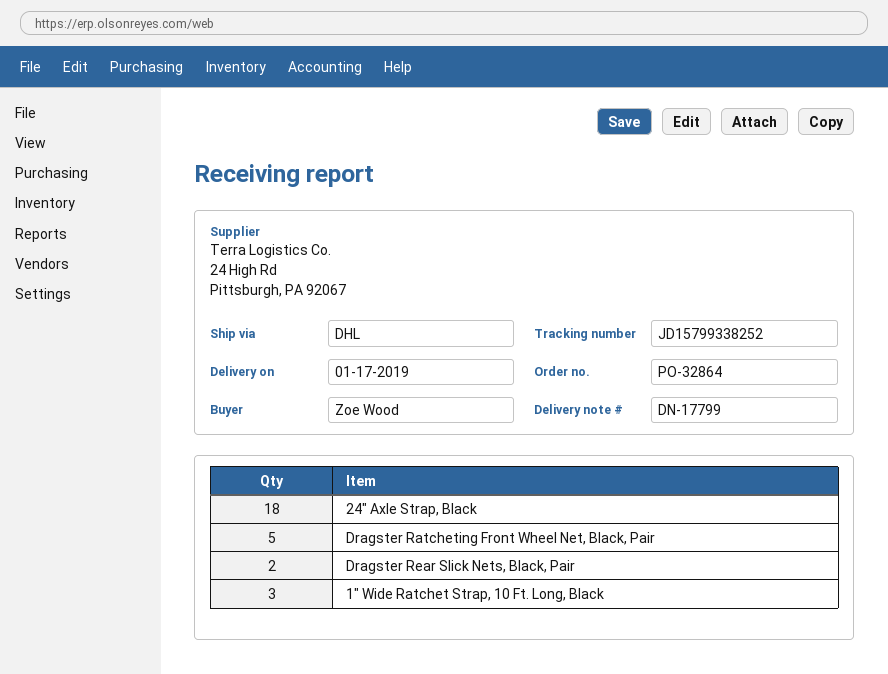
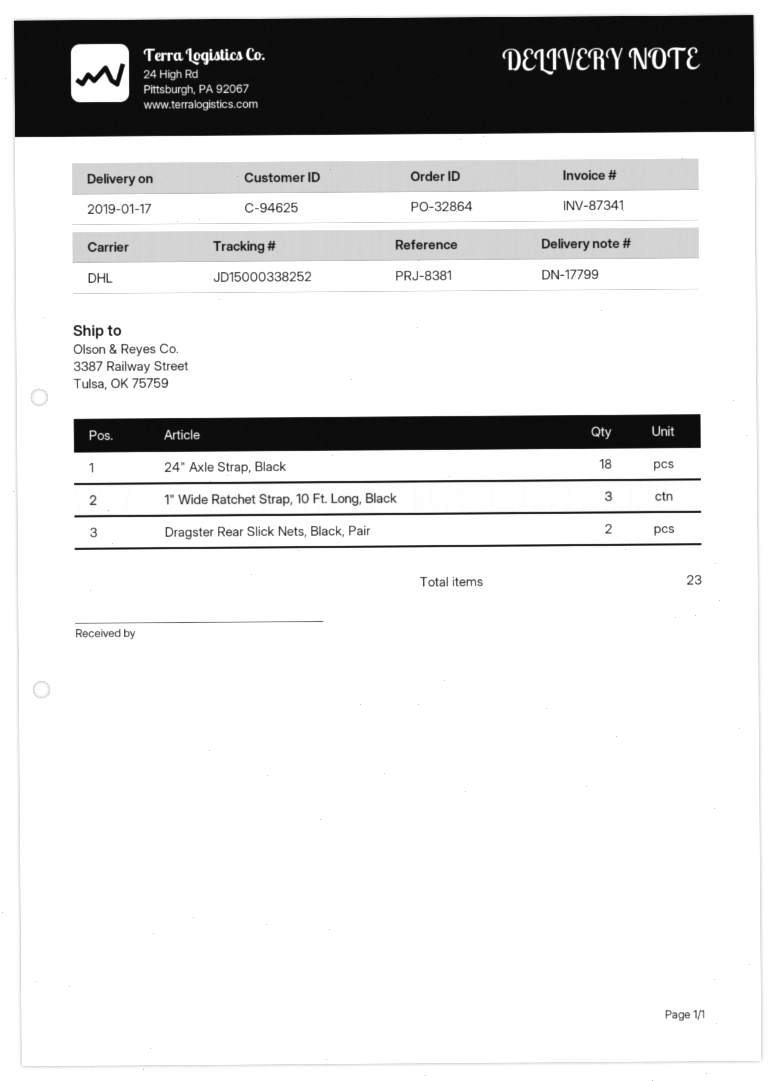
tracking number: JD15799338252 -> JD15000338252
Dragster Ratcheting Front Wheel Net, Black, Pair: 5 -> none

